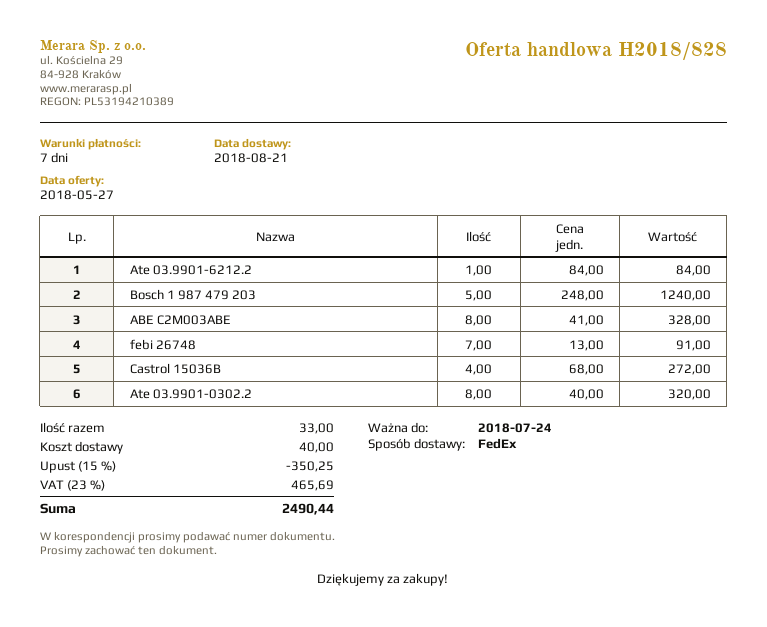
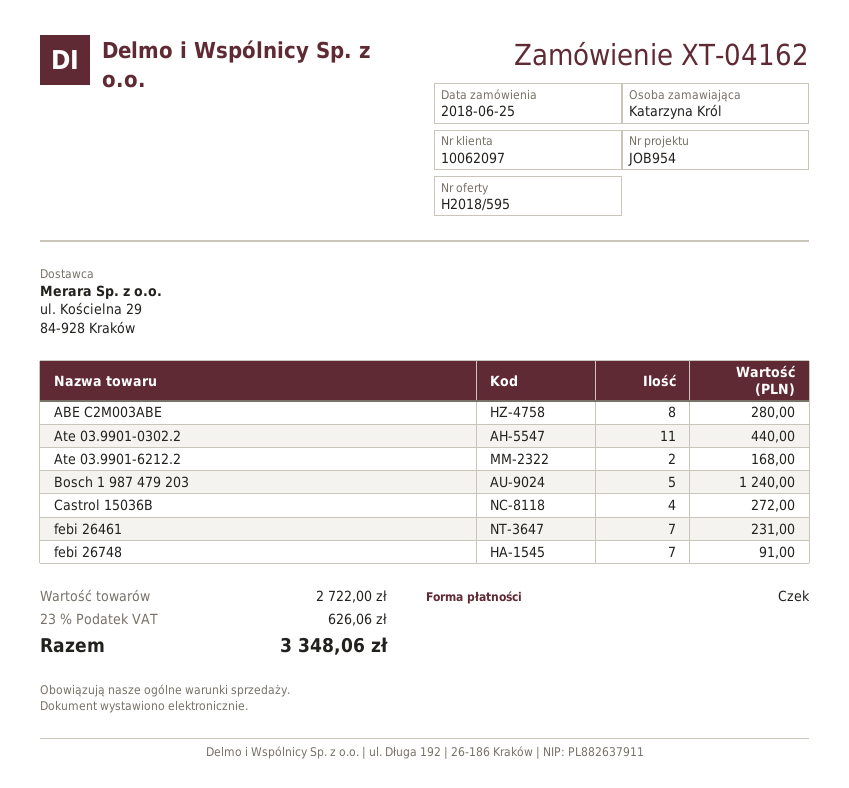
quote number: H2018/828 -> H2018/595
Ate 03.9901-6212.2: 1 for 84.00 -> 2 for 168.00
ABE C2M003ABE: 8 for 328.00 -> 8 for 280.00
Ate 03.9901-0302.2: 8 for 320.00 -> 11 for 440.00
febi 26461: none -> 7 for 231.00
discount: 15% = 350.25 -> none
shipping: 40.00 -> none
tax: 23% = 465.69 -> 23% = 626.06
total: 2490.44 -> 3348.06

